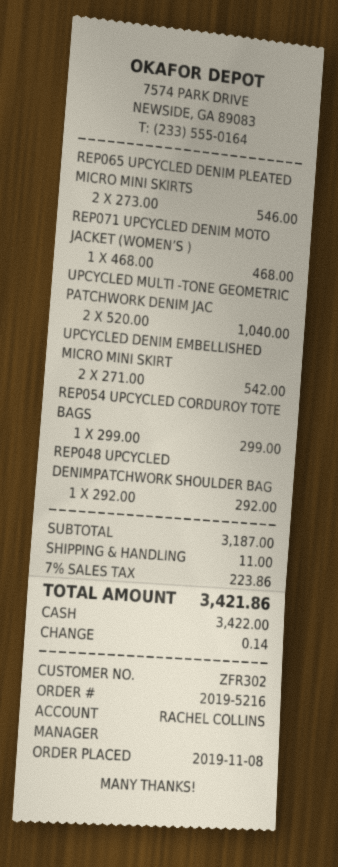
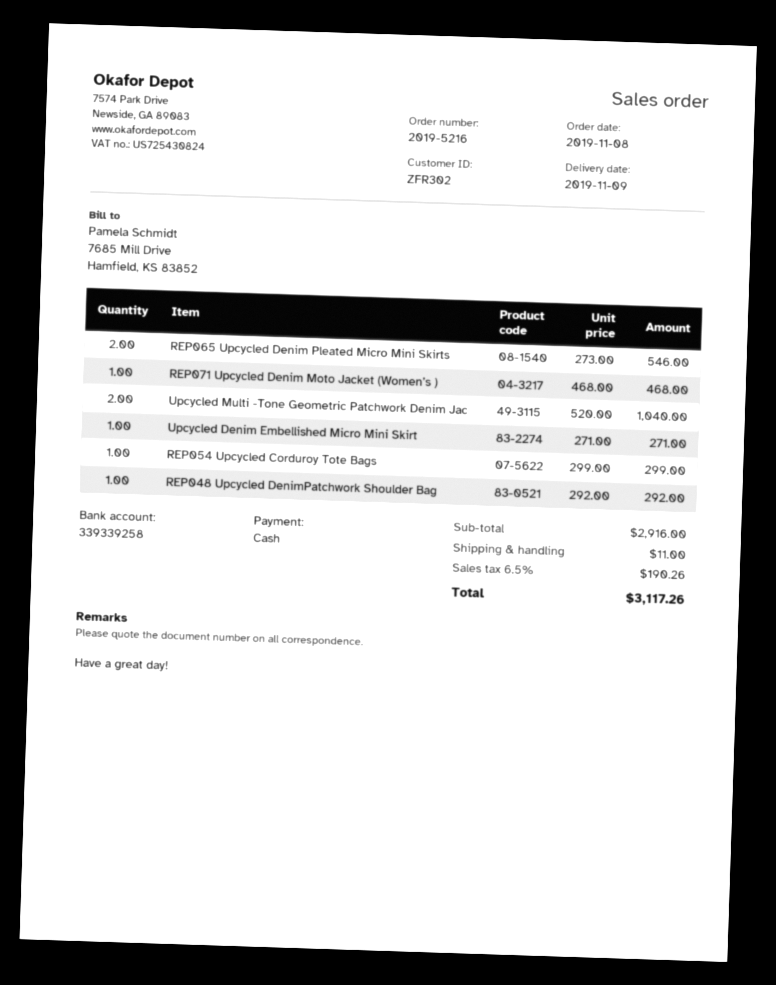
UPCYCLED DENIM EMBELLISHED MICRO MINI SKIRT: 2 x 271.00 = 542.00 -> 1 x 271.00 = 271.00
subtotal: 3187.00 -> 2916.00
tax: 7% = 223.86 -> 6.5% = 190.26
total: 3421.86 -> 3117.26

